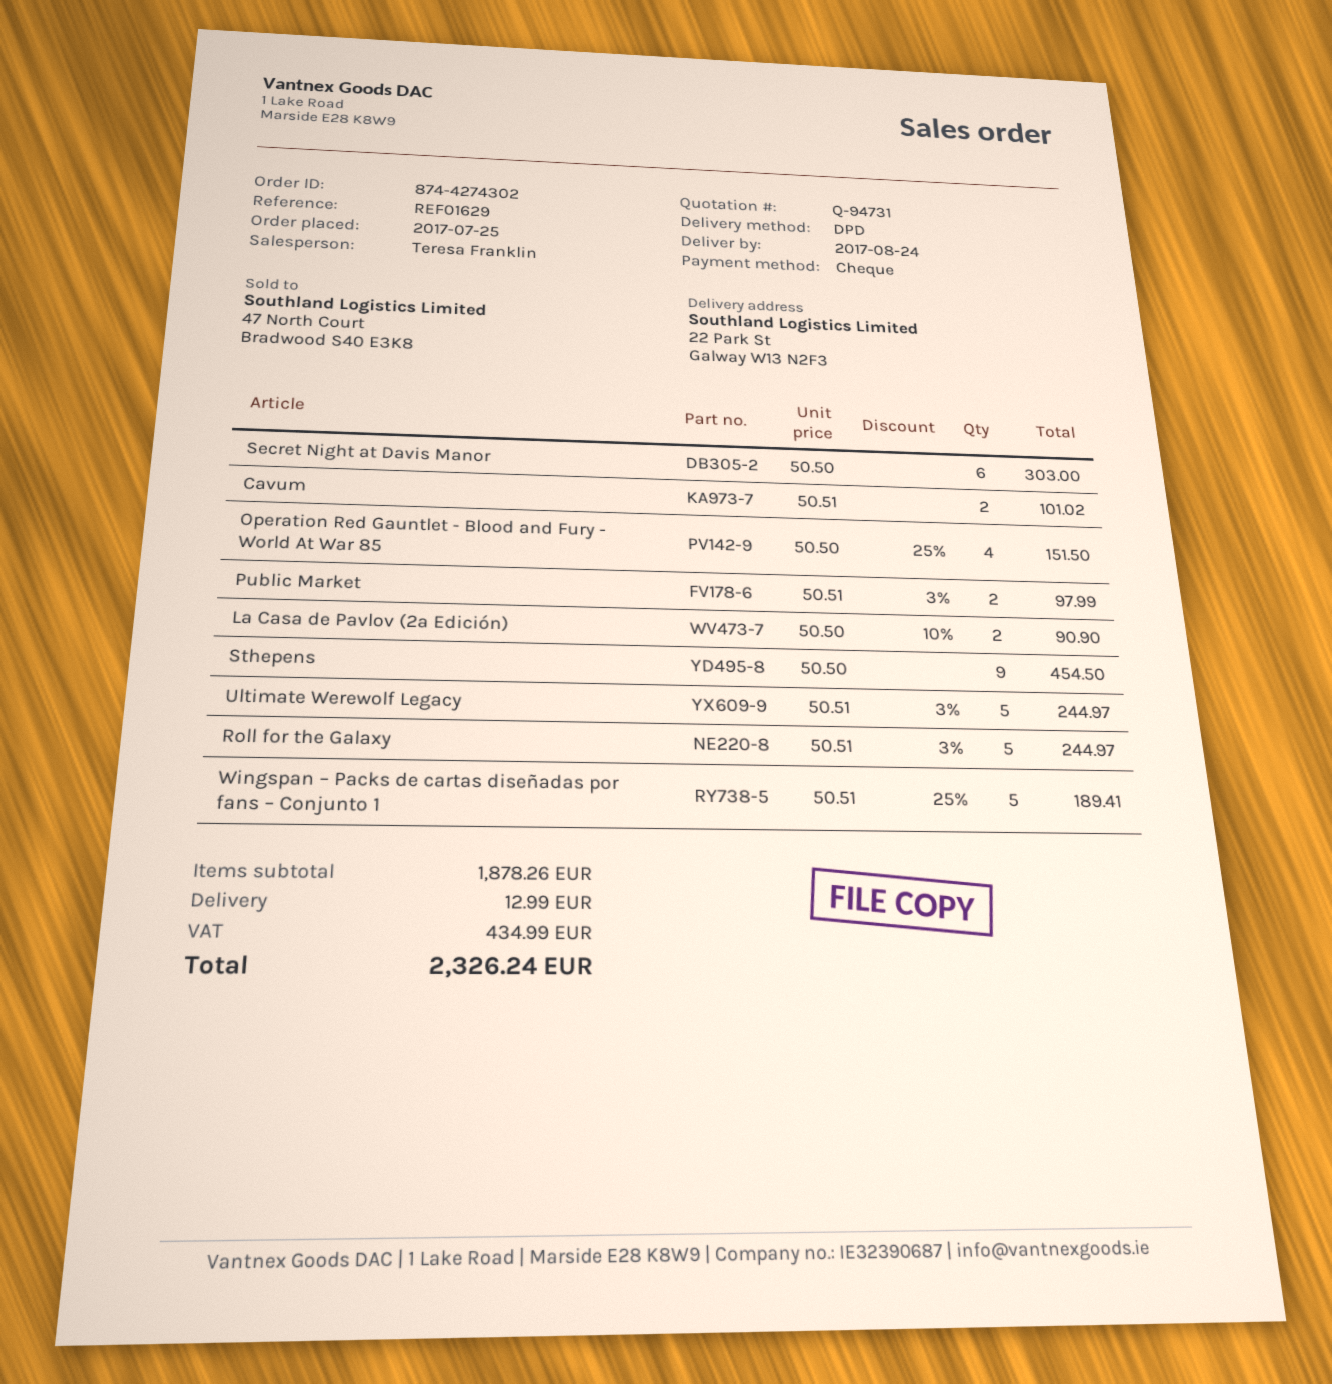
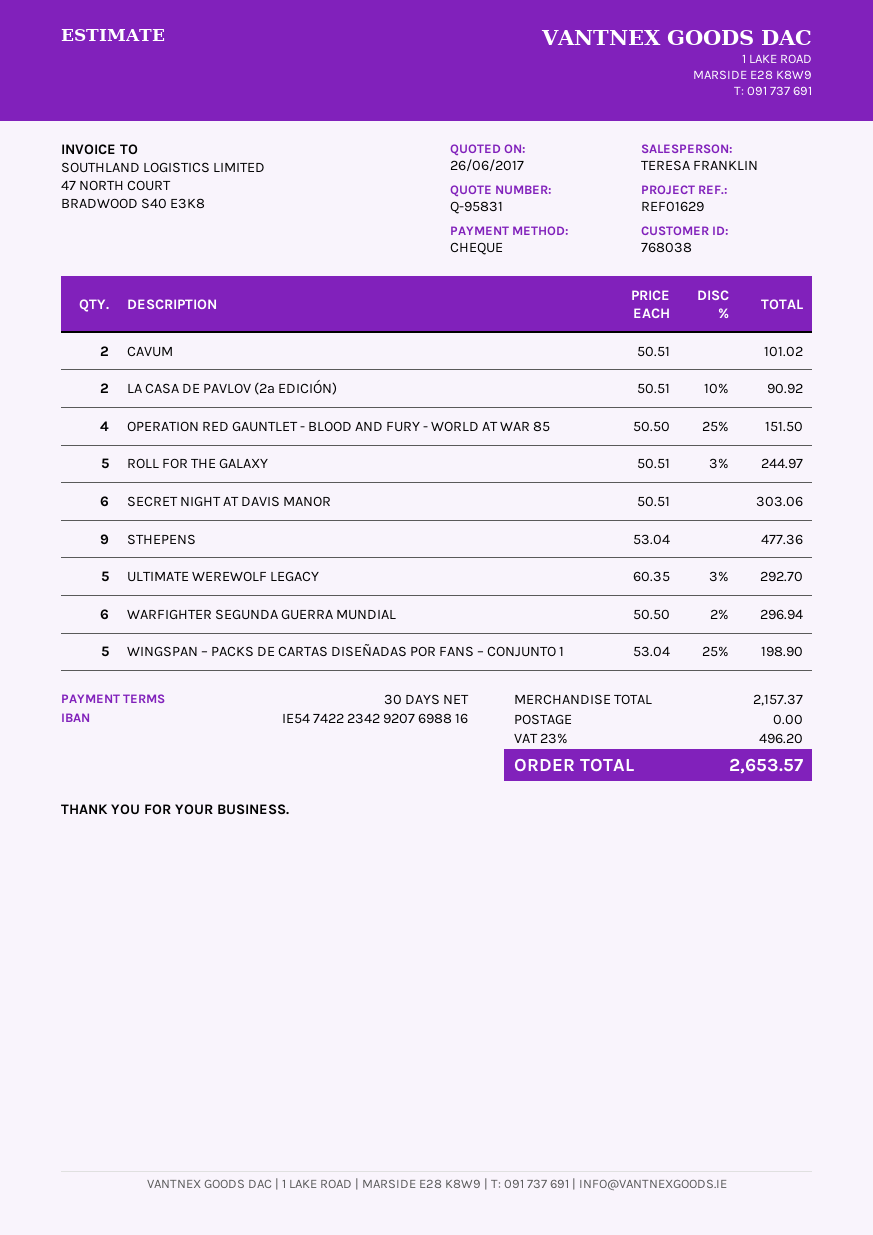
quote number: Q-94731 -> Q-95831
Secret Night at Davis Manor: 6 x 50.50 = 303.00 -> 6 x 50.51 = 303.06
Public Market: 2 x 50.51 - 3% = 97.99 -> none
La Casa de Pavlov (2ª Edición): 2 x 50.50 - 10% = 90.90 -> 2 x 50.51 - 10% = 90.92
Sthepens: 9 x 50.50 = 454.50 -> 9 x 53.04 = 477.36
Ultimate Werewolf Legacy: 5 x 50.51 - 3% = 244.97 -> 5 x 60.35 - 3% = 292.70
Wingspan – Packs de cartas diseñadas por fans – Conjunto 1: 5 x 50.51 - 25% = 189.41 -> 5 x 53.04 - 25% = 198.90
WARFIGHTER SEGUNDA GUERRA MUNDIAL: none -> 6 x 50.50 - 2% = 296.94
subtotal: 1878.26 -> 2157.37
shipping: 12.99 -> 0.00
tax: 434.99 -> 496.20
total: 2326.24 -> 2653.57

